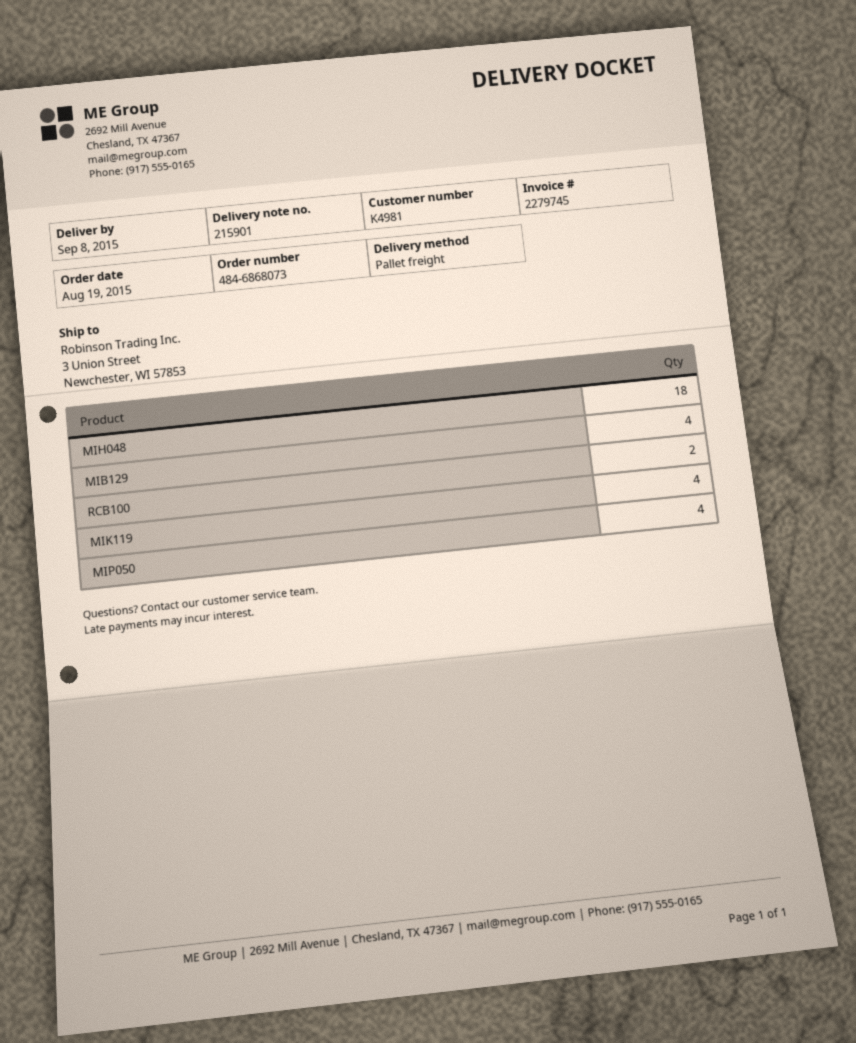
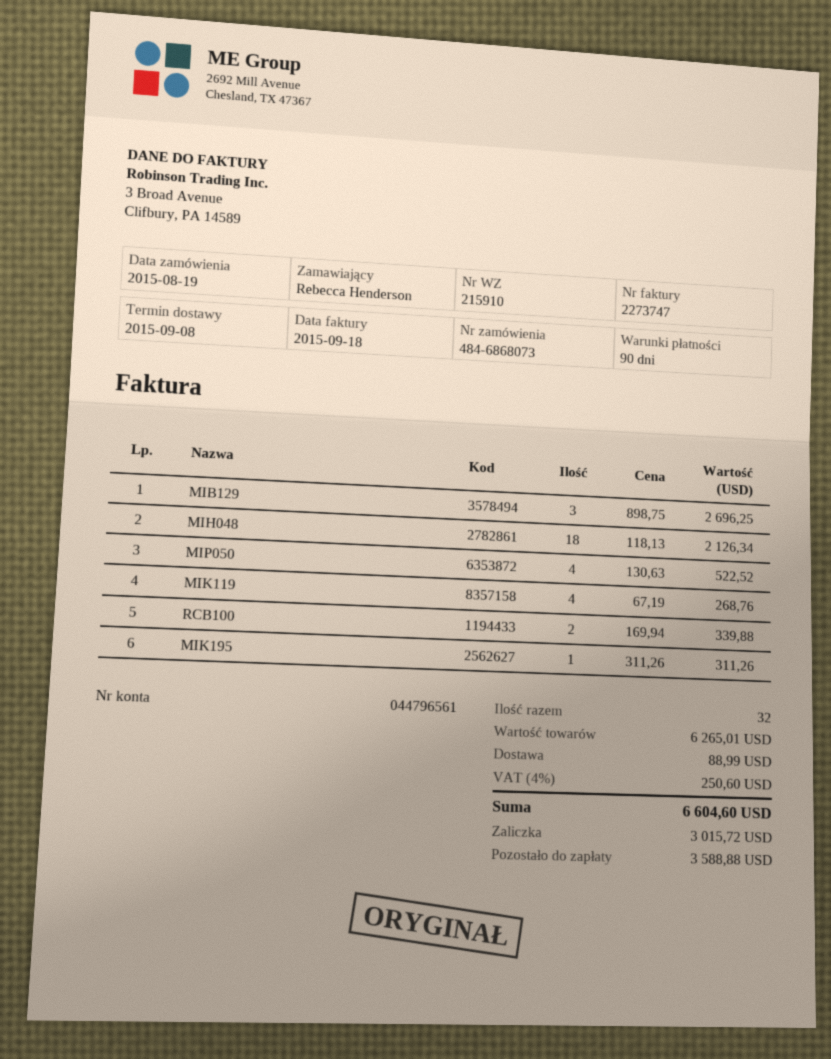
delivery note number: 215901 -> 215910
invoice number: 2279745 -> 2273747
MIB129: 4 -> 3
MIK195: none -> 1

